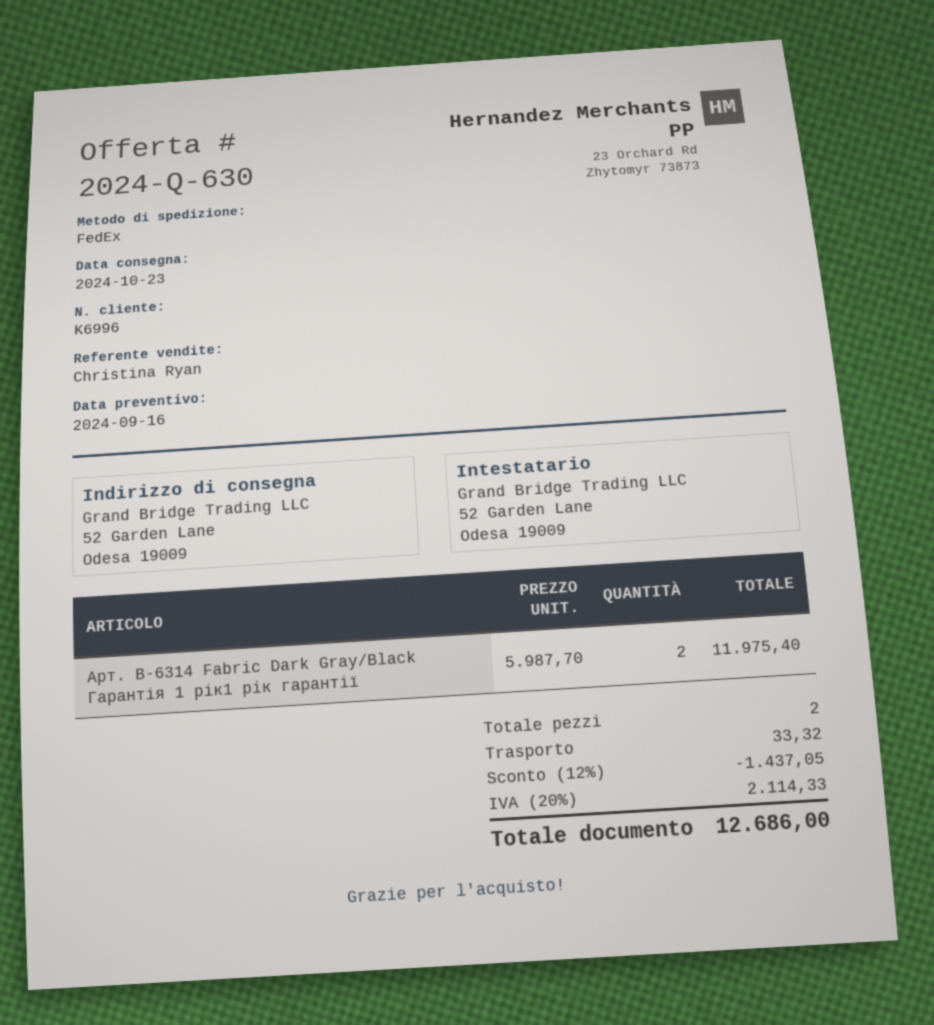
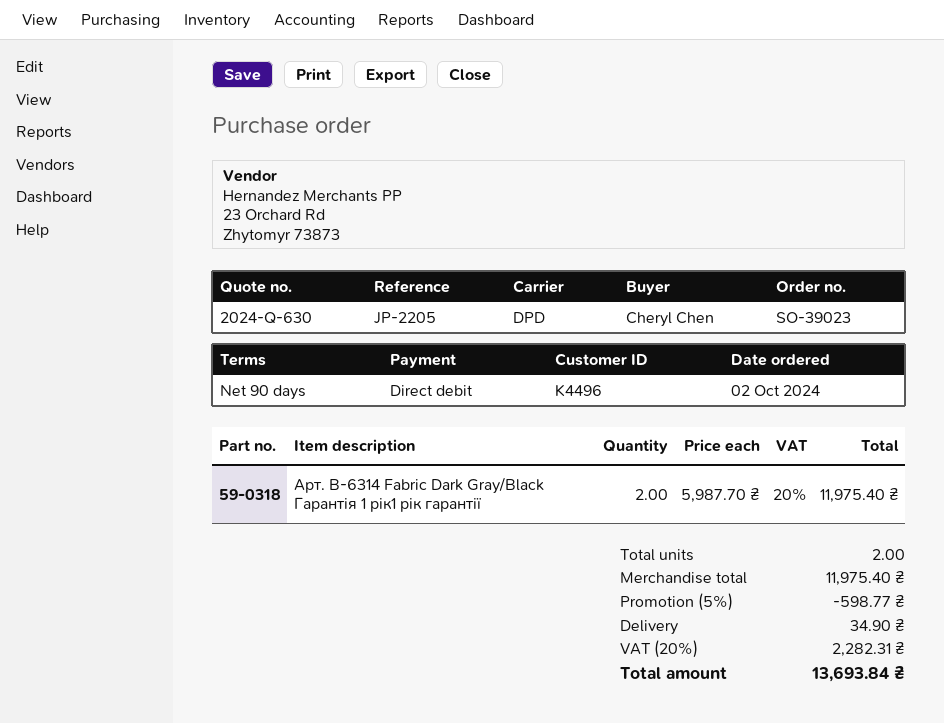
customer number: K6996 -> K4496
shipping method: FedEx -> DPD
discount: 12% = 1437.05 -> 5% = 598.77
shipping: 33.32 -> 34.90
tax: 20% = 2114.33 -> 20% = 2282.31
total: 12686.00 -> 13693.84

